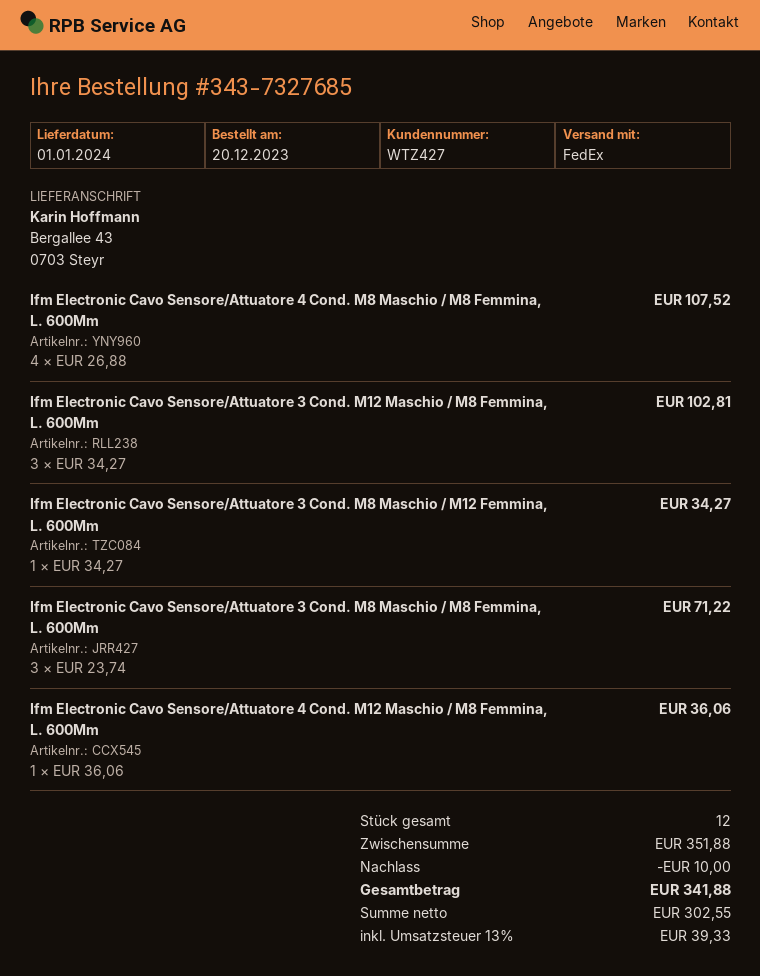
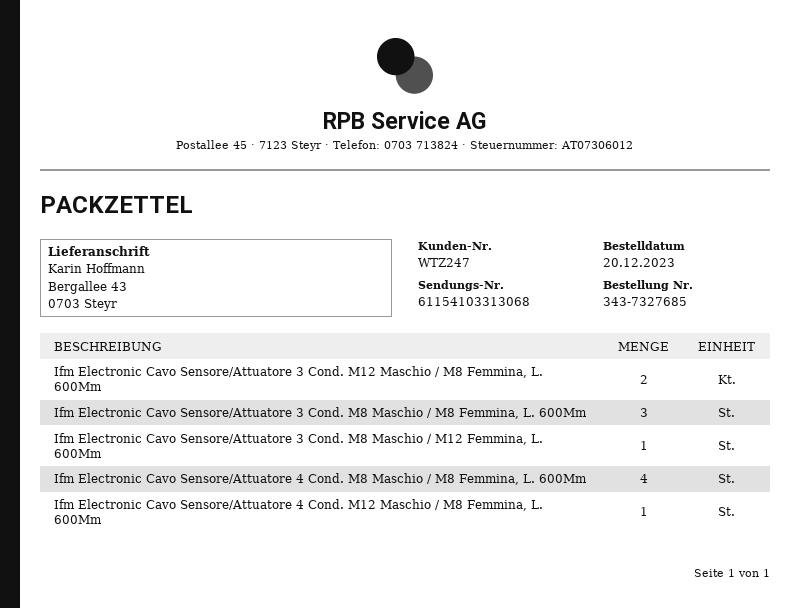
customer number: WTZ427 -> WTZ247
Ifm Electronic Cavo Sensore/Attuatore 3 Cond. M12 Maschio / M8 Femmina, L. 600Mm: 3 -> 2

